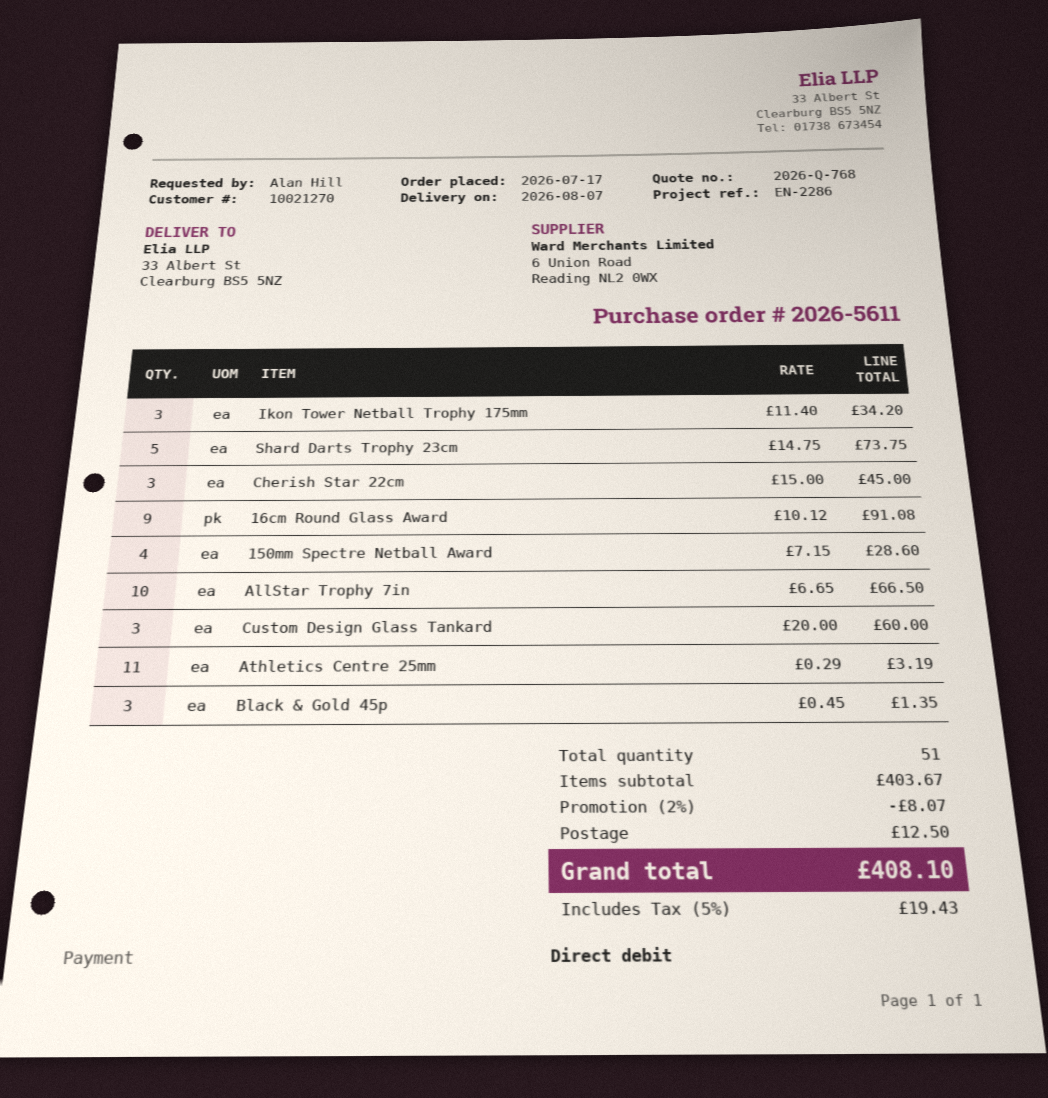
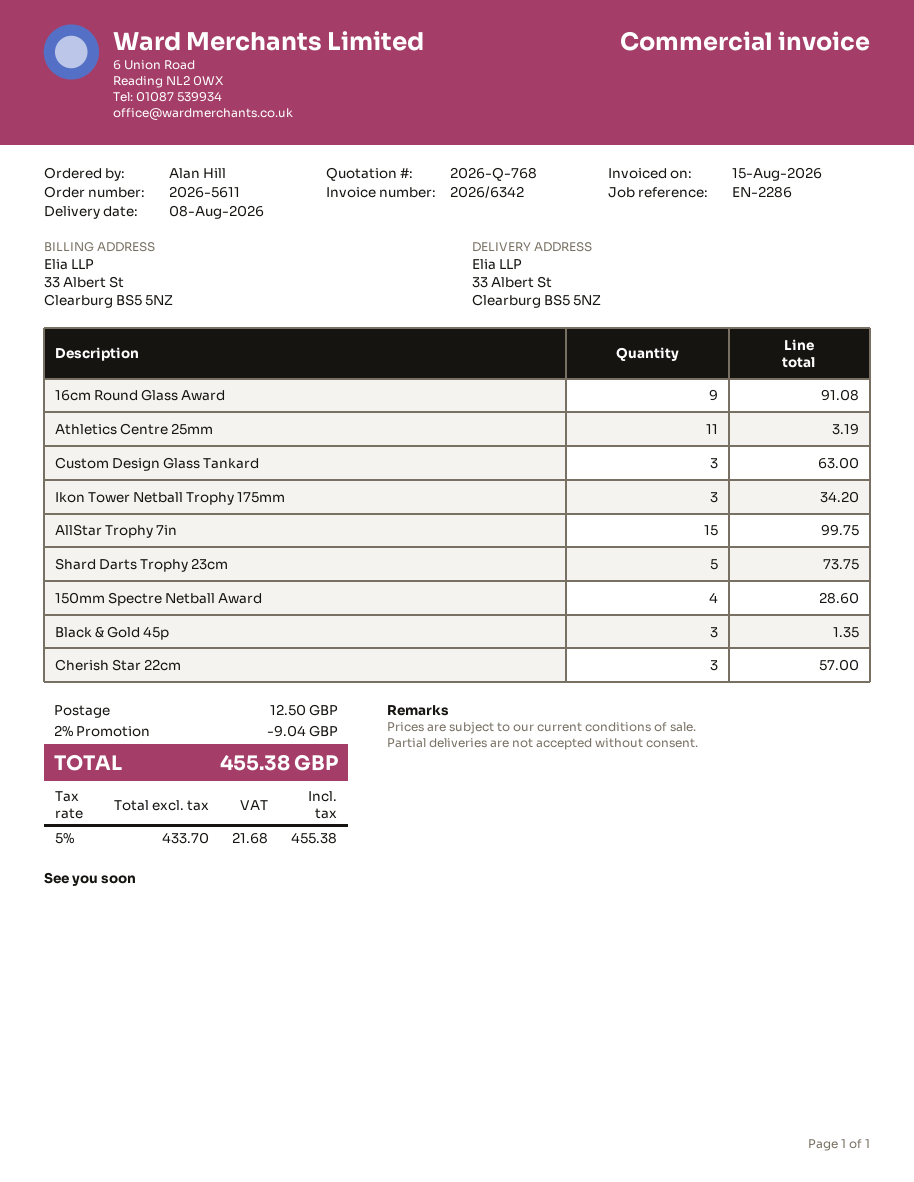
delivery date: 2026-08-07 -> 2026-08-08
Cherish Star 22cm: 3 for 45.00 -> 3 for 57.00
AllStar Trophy 7in: 10 for 66.50 -> 15 for 99.75
Custom Design Glass Tankard: 3 for 60.00 -> 3 for 63.00
discount: 2% = 8.07 -> 2% = 9.04
tax: 5% = 19.43 -> 5% = 21.68
total: 408.10 -> 455.38

